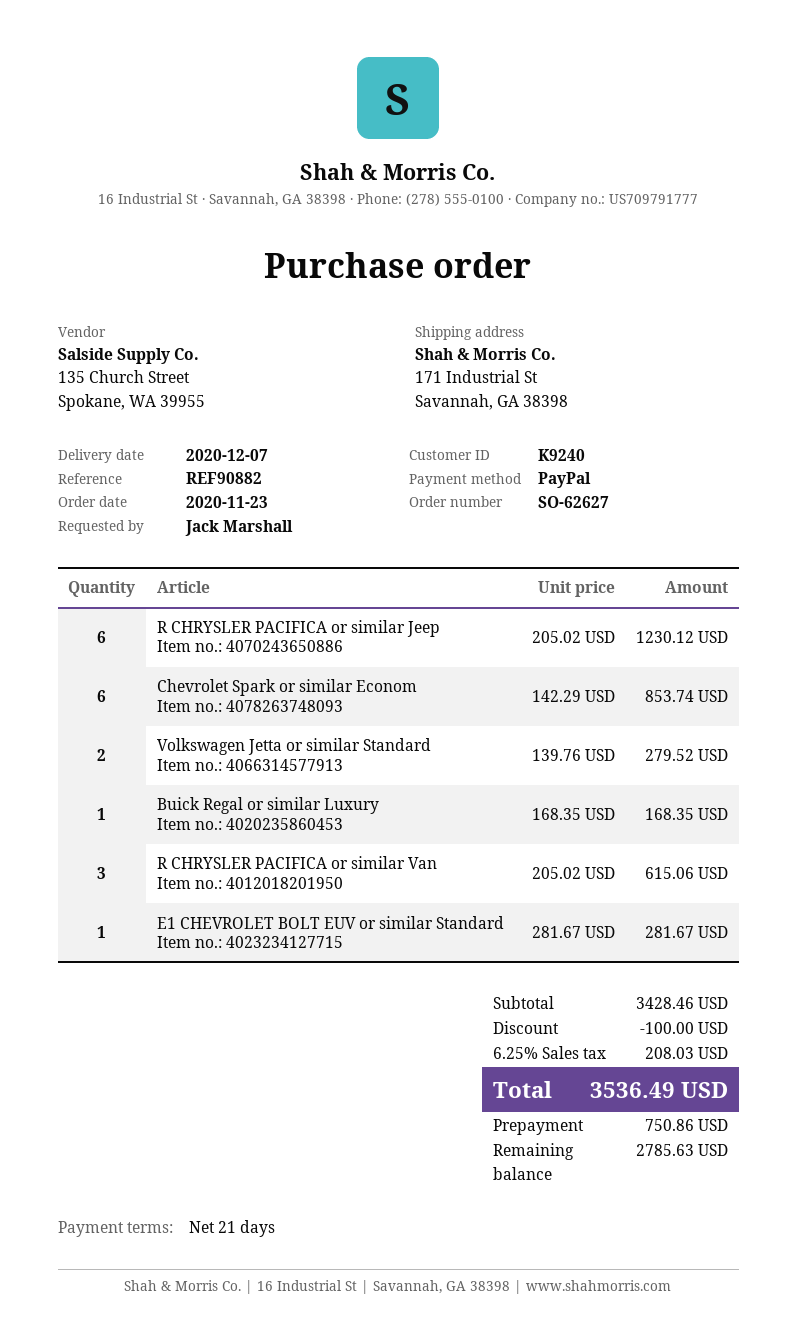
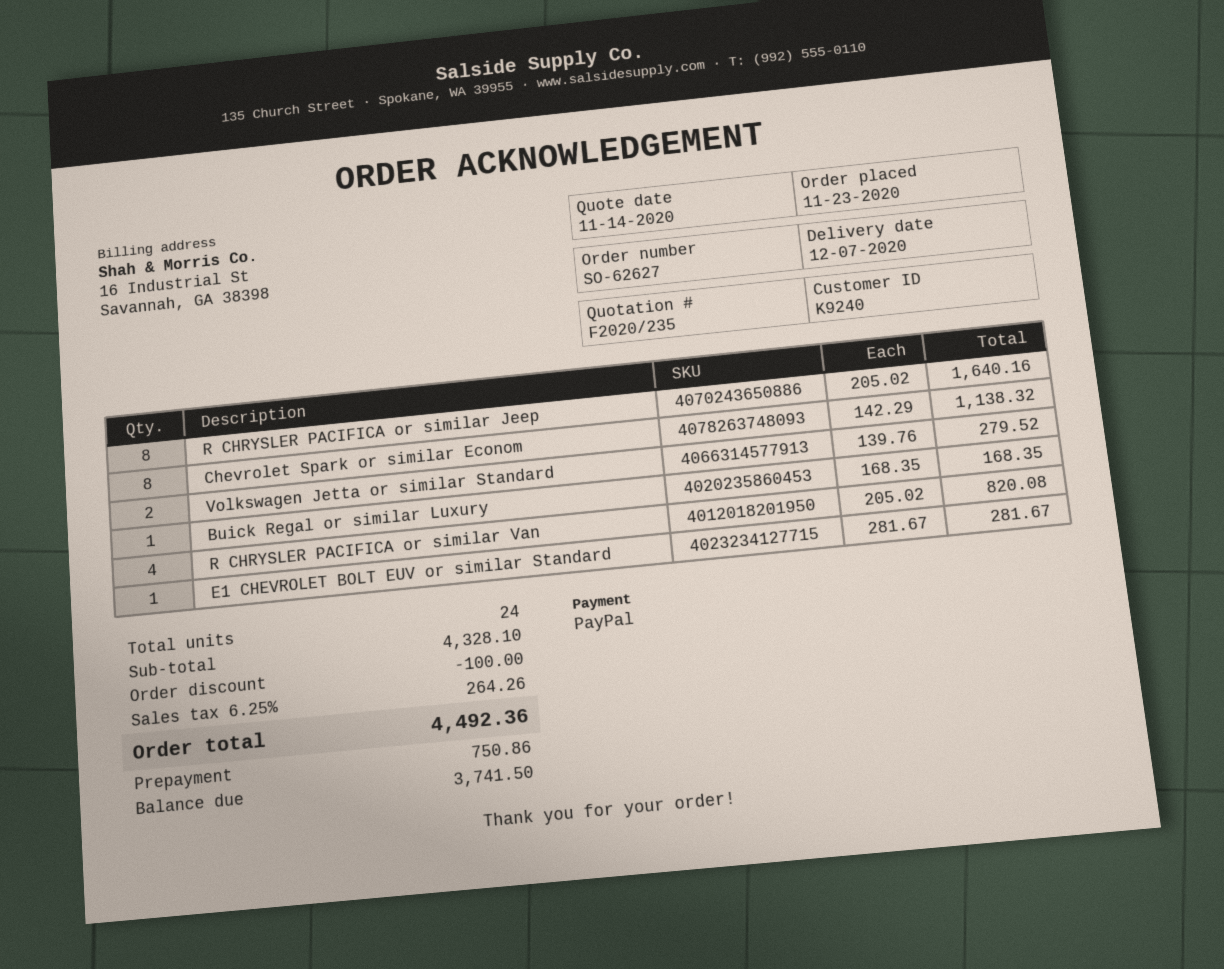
R CHRYSLER PACIFICA or similar Jeep: 6 x 205.02 = 1230.12 -> 8 x 205.02 = 1640.16
Chevrolet Spark or similar Econom: 6 x 142.29 = 853.74 -> 8 x 142.29 = 1138.32
R CHRYSLER PACIFICA or similar Van: 3 x 205.02 = 615.06 -> 4 x 205.02 = 820.08
subtotal: 3428.46 -> 4328.10
tax: 6.25% = 208.03 -> 6.25% = 264.26
total: 3536.49 -> 4492.36
balance: 2785.63 -> 3741.50

